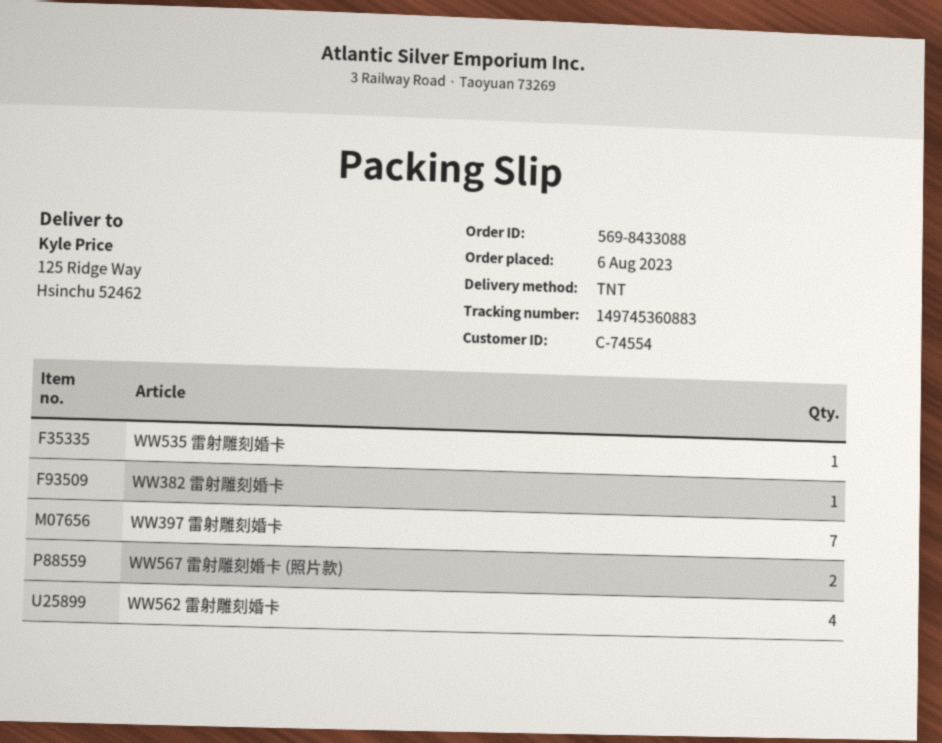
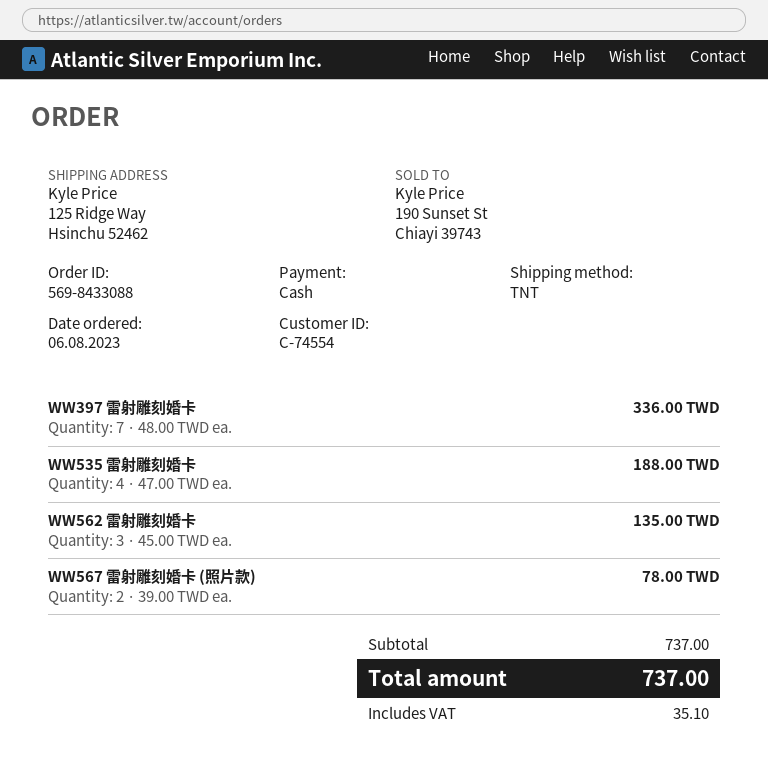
WW535 雷射雕刻婚卡: 1 -> 4
WW382 雷射雕刻婚卡: 1 -> none
WW562 雷射雕刻婚卡: 4 -> 3

